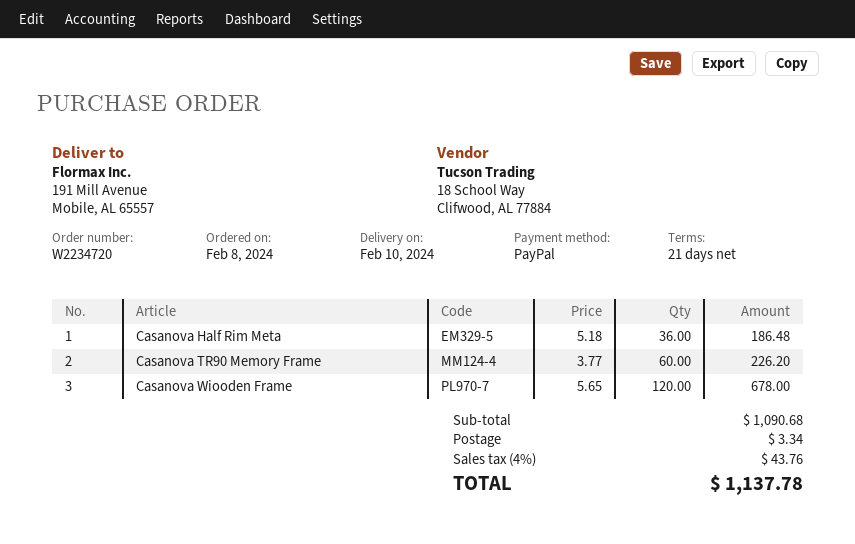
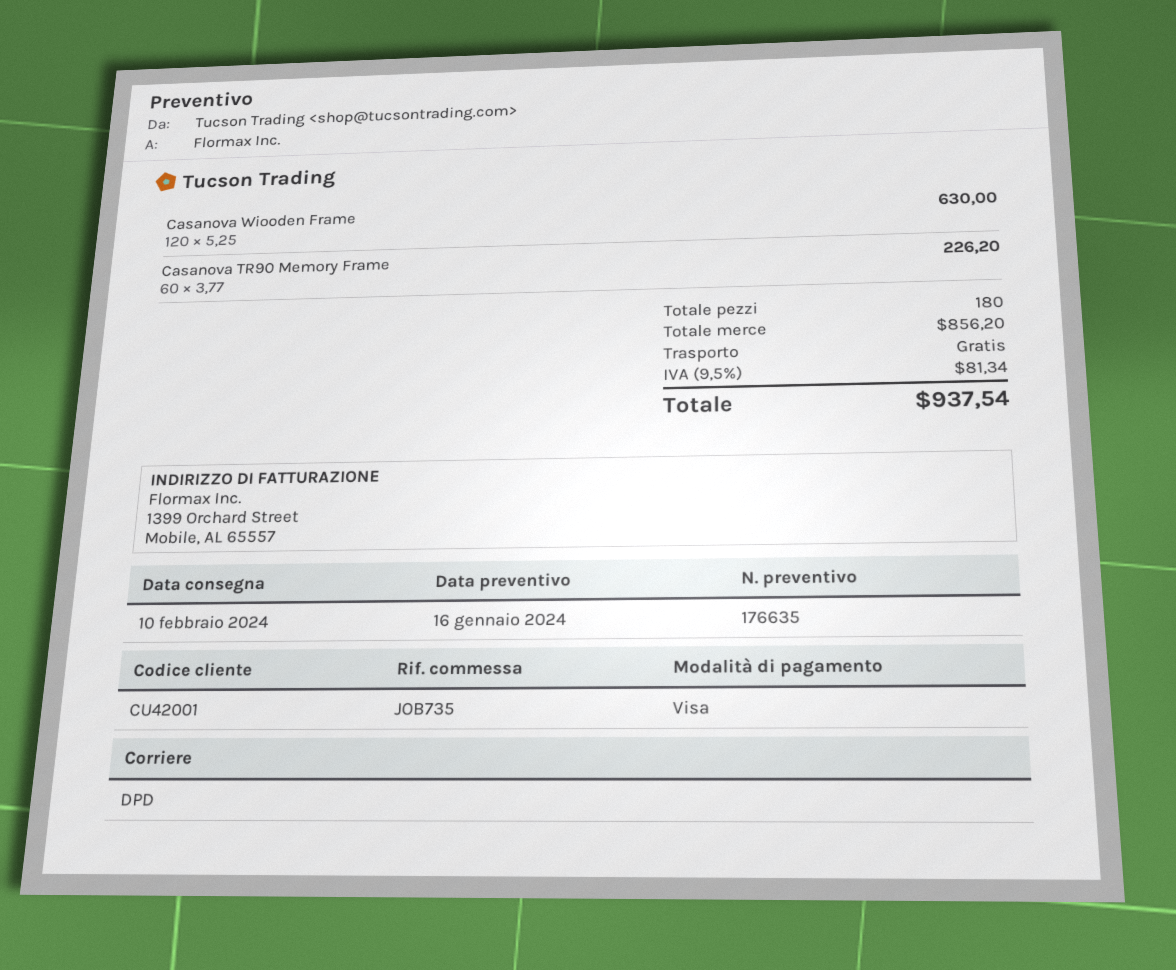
payment method: PayPal -> Visa
Casanova Half Rim Meta: 36 x 5.18 = 186.48 -> none
Casanova Wiooden Frame: 120 x 5.65 = 678.00 -> 120 x 5.25 = 630.00
subtotal: 1090.68 -> 856.20
shipping: 3.34 -> 0.00
tax: 4% = 43.76 -> 9.5% = 81.34
total: 1137.78 -> 937.54

